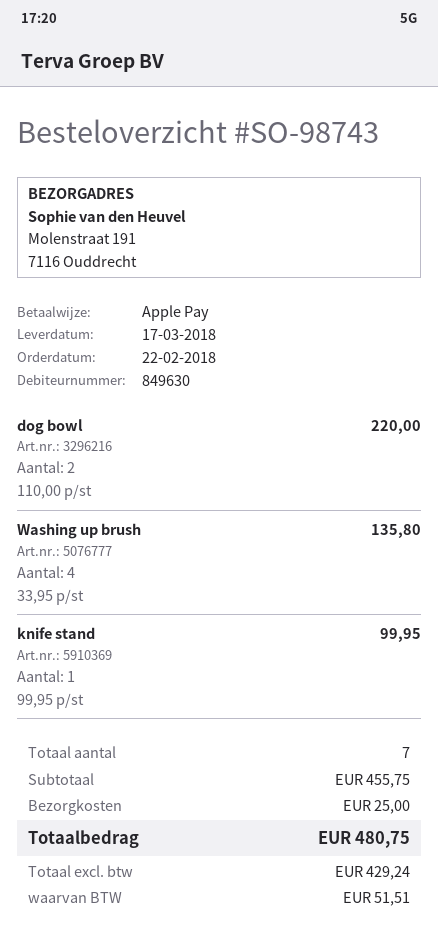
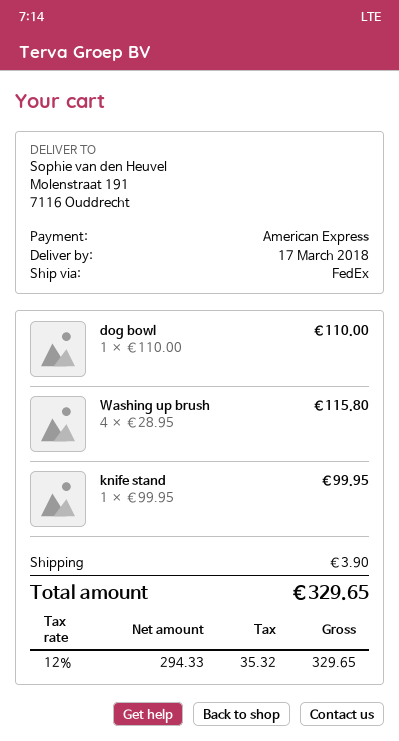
payment method: Apple Pay -> American Express
dog bowl: 2 x 110.00 = 220.00 -> 1 x 110.00 = 110.00
Washing up brush: 4 x 33.95 = 135.80 -> 4 x 28.95 = 115.80
shipping: 25.00 -> 3.90
net: 429.24 -> 294.33
tax: 51.51 -> 35.32
total: 480.75 -> 329.65

